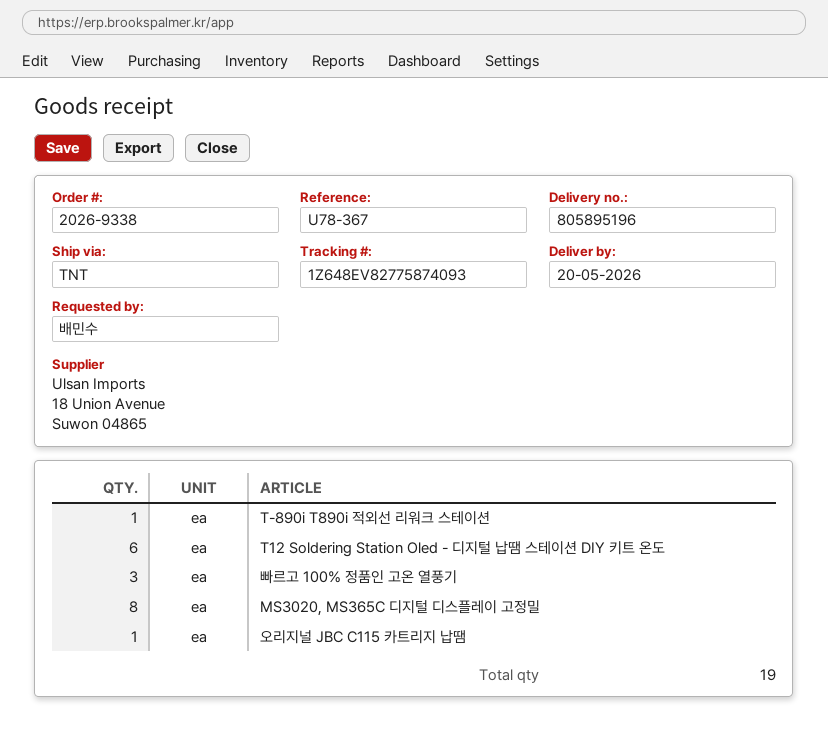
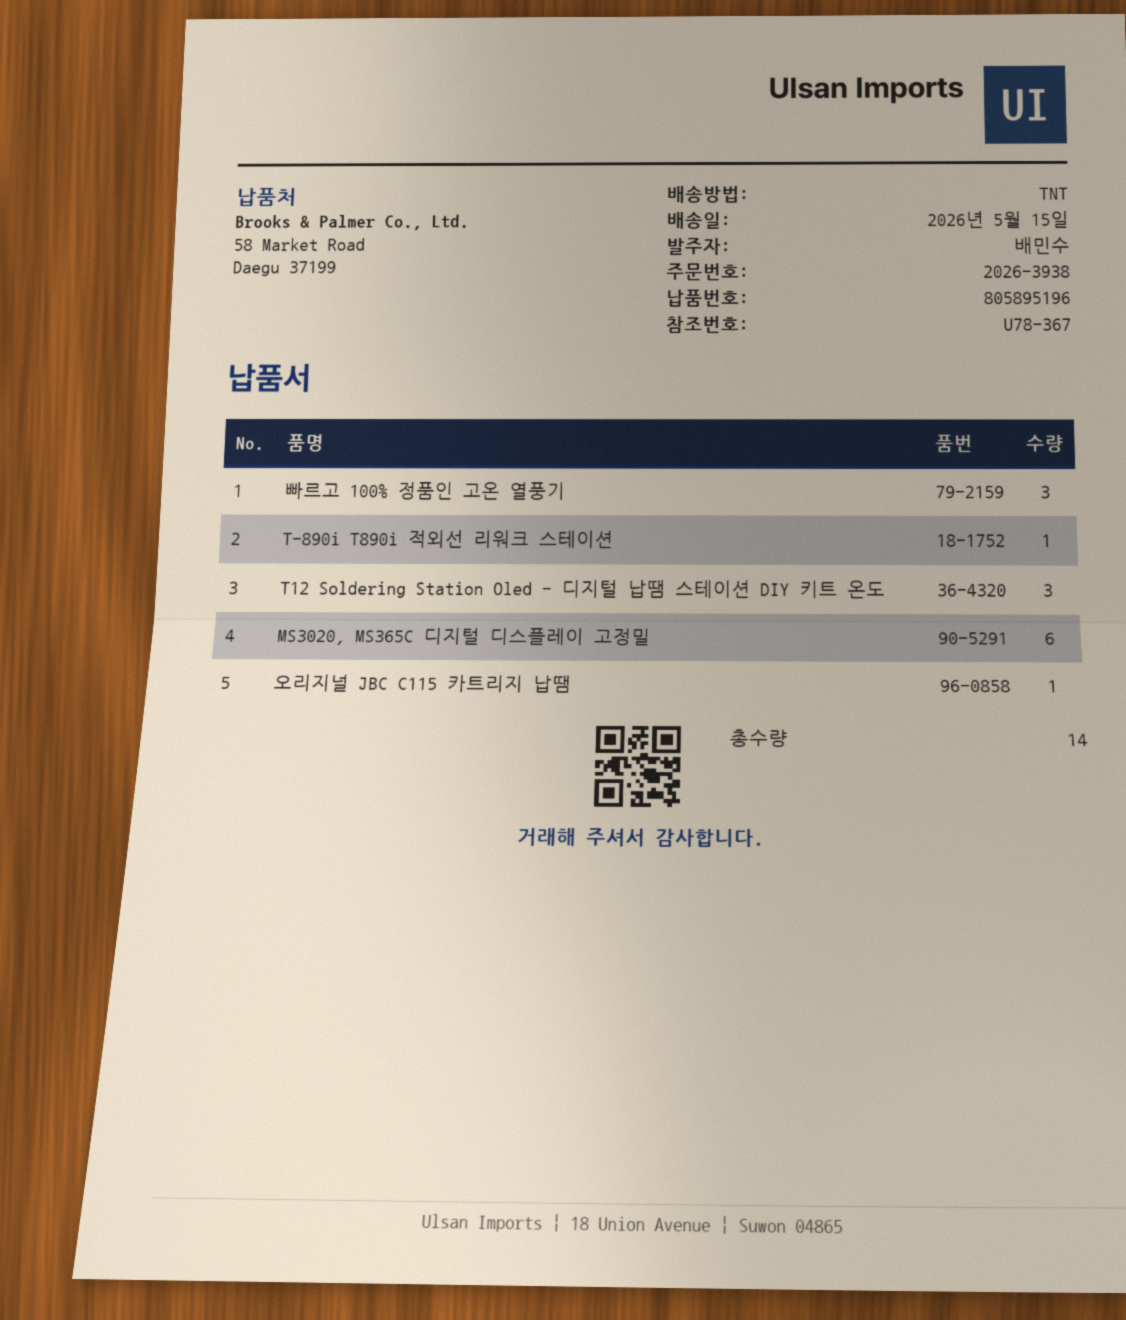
order number: 2026-9338 -> 2026-3938
delivery date: 2026-05-20 -> 2026-05-15
T12 Soldering Station Oled - 디지털 납땜 스테이션 DIY 키트 온도: 6 -> 3
MS3020, MS365C 디지털 디스플레이 고정밀: 8 -> 6
total quantity: 19 -> 14

